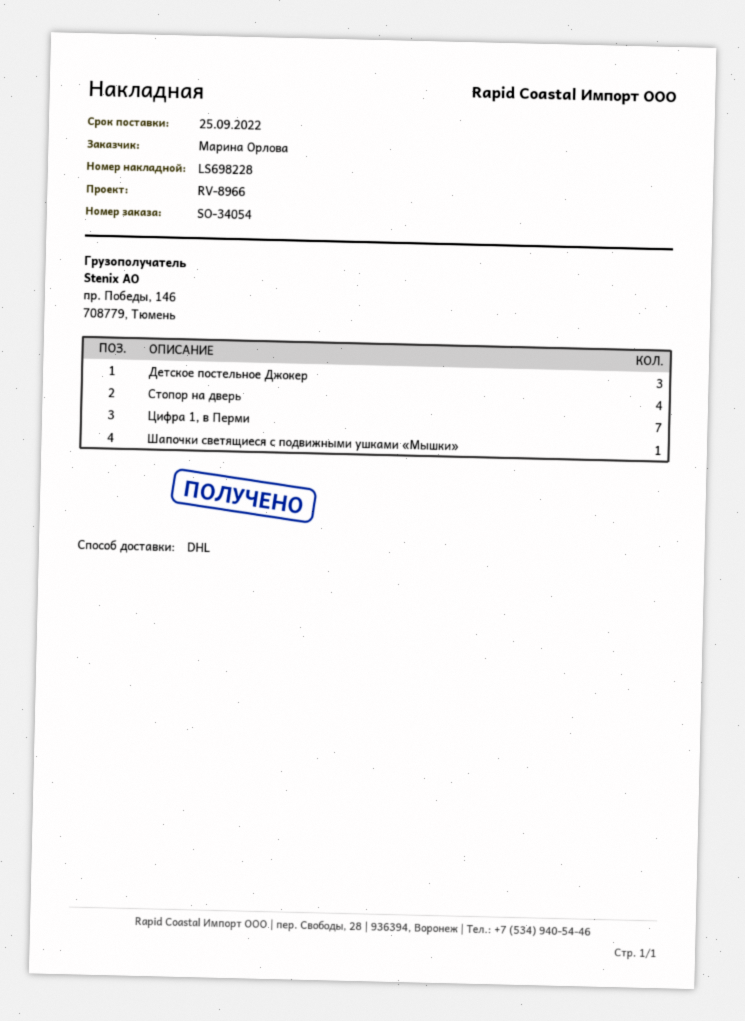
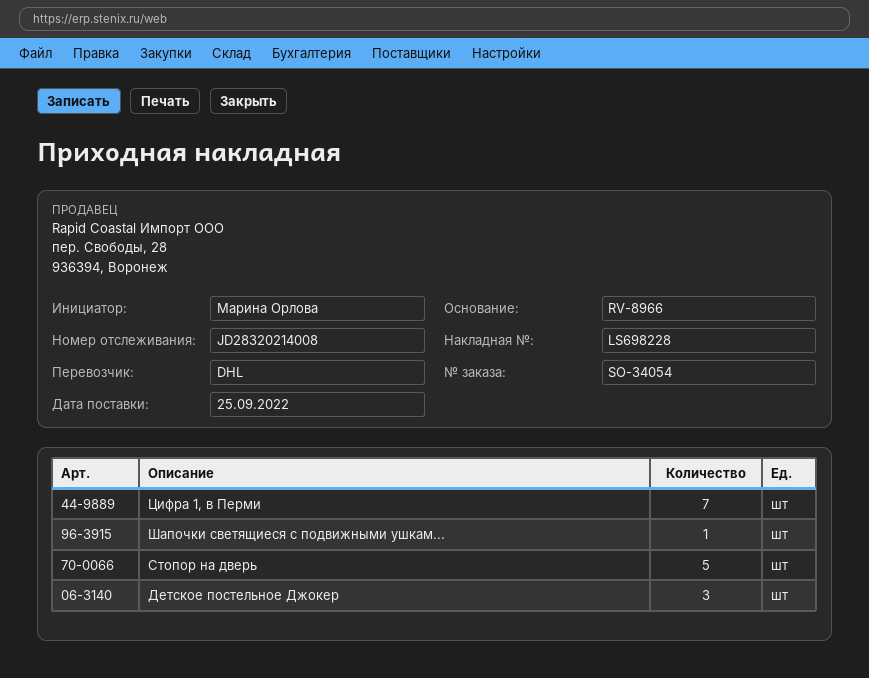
Стопор на дверь: 4 -> 5

